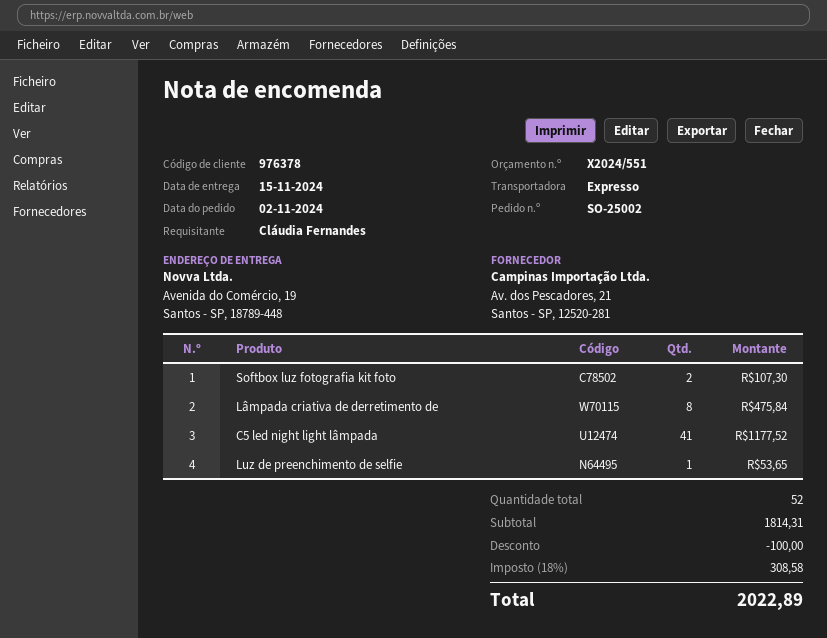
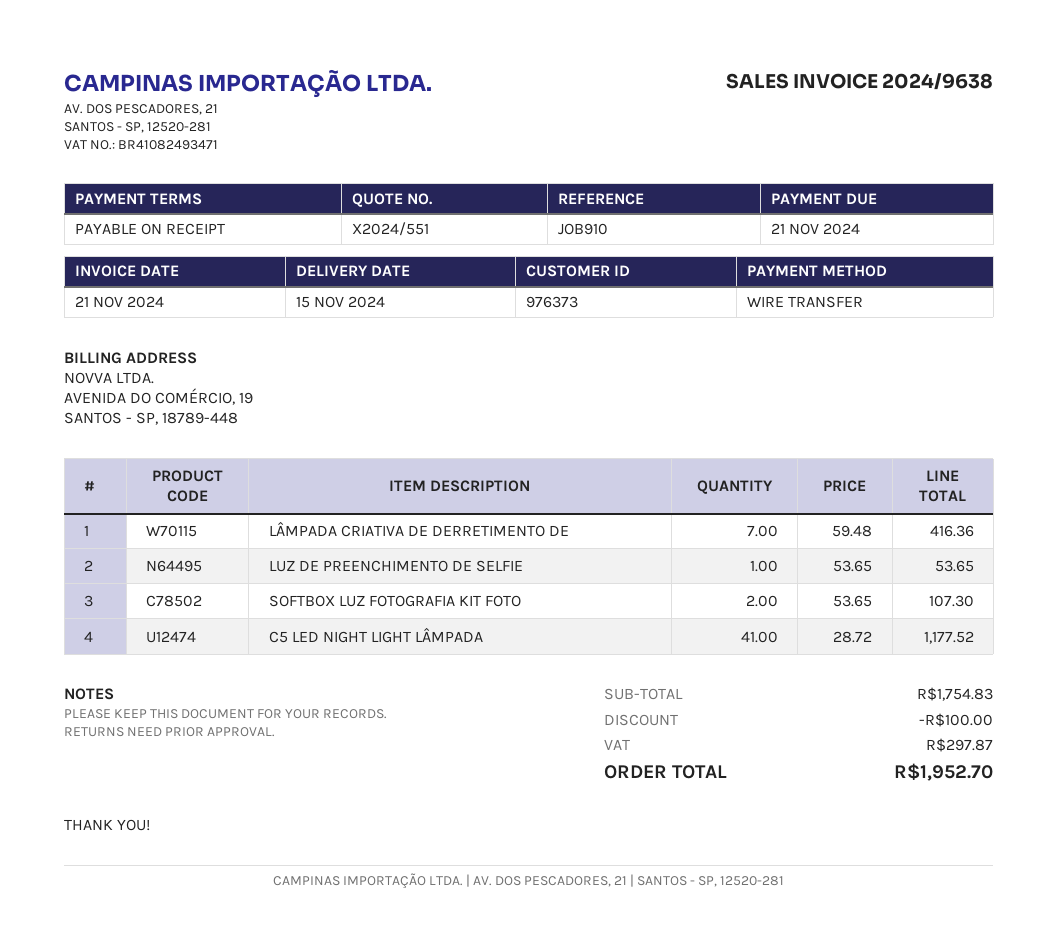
customer number: 976378 -> 976373
Lâmpada criativa de derretimento de: 8 for 475.84 -> 7 for 416.36
subtotal: 1814.31 -> 1754.83
tax: 308.58 -> 297.87
total: 2022.89 -> 1952.70

